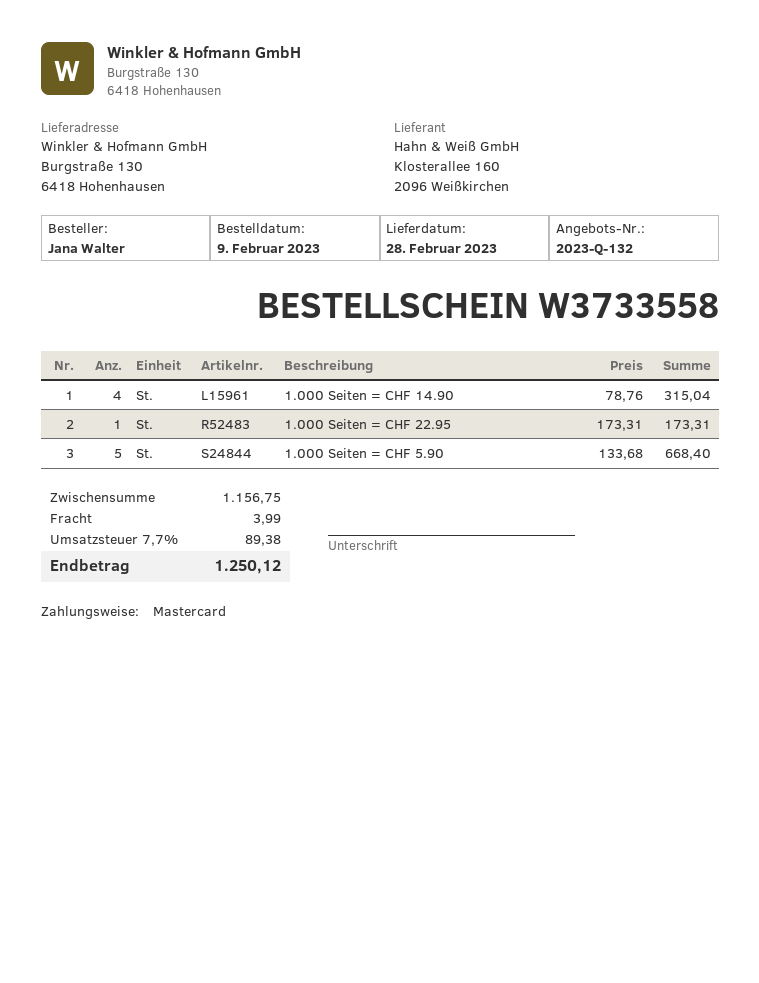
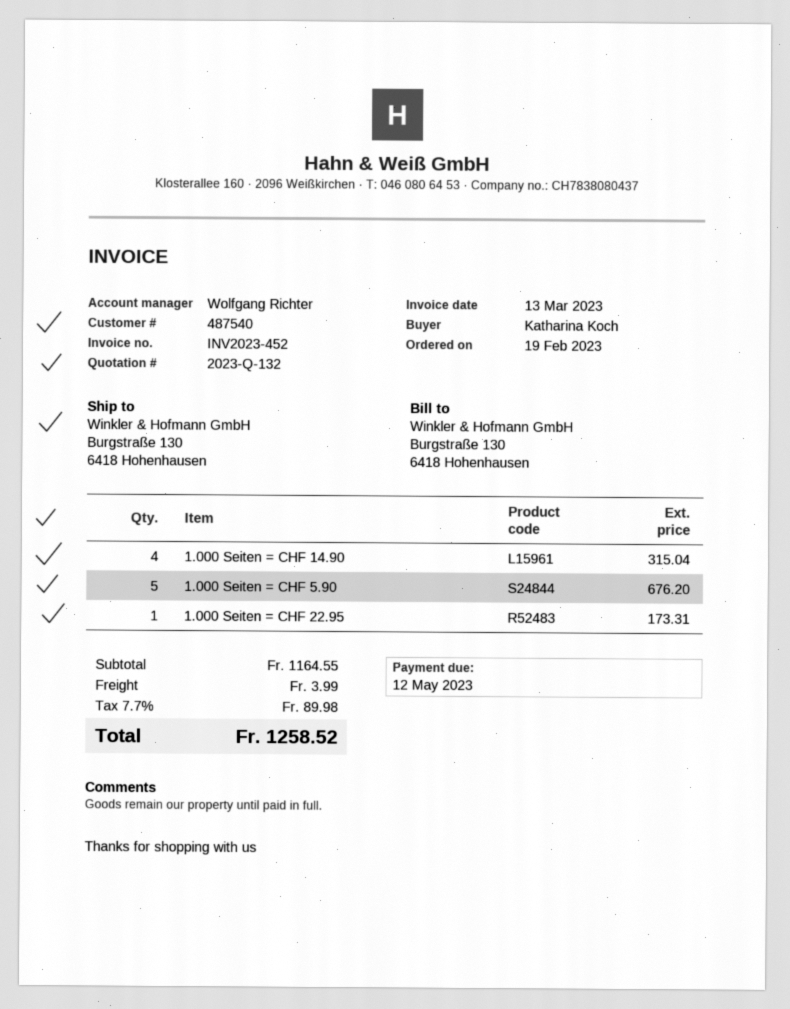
order date: 2023-02-09 -> 2023-02-19
ordered by: Jana Walter -> Katharina Koch
1.000 Seiten = CHF 5.90: 5 for 668.40 -> 5 for 676.20
subtotal: 1156.75 -> 1164.55
tax: 7.7% = 89.38 -> 7.7% = 89.98
total: 1250.12 -> 1258.52

